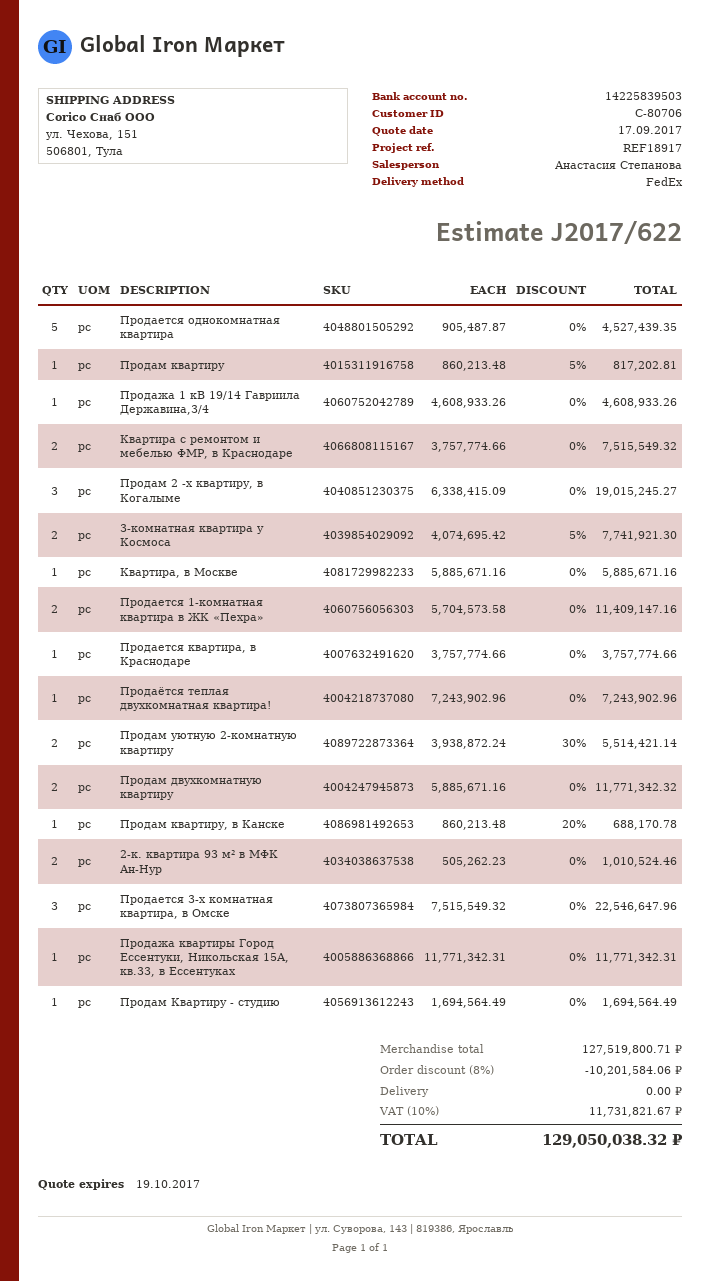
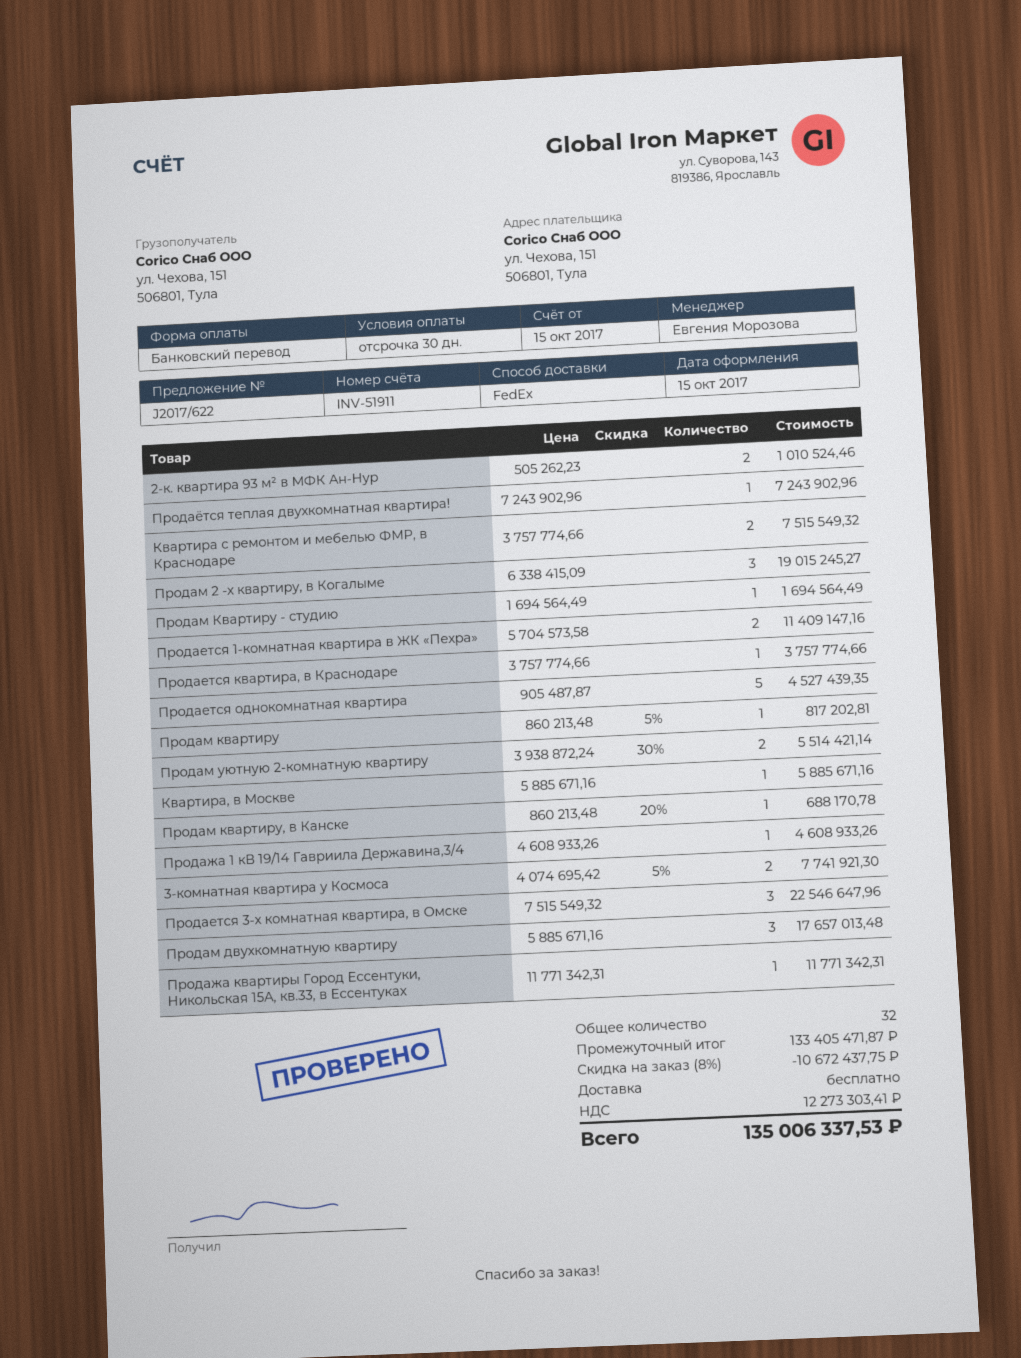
sales rep: Анастасия Степанова -> Евгения Морозова
Продам двухкомнатную квартиру: 2 x 5885671.16 = 11771342.32 -> 3 x 5885671.16 = 17657013.48
subtotal: 127519800.71 -> 133405471.87
discount: 8% = 10201584.06 -> 8% = 10672437.75
tax: 11731821.67 -> 12273303.41
total: 129050038.32 -> 135006337.53

